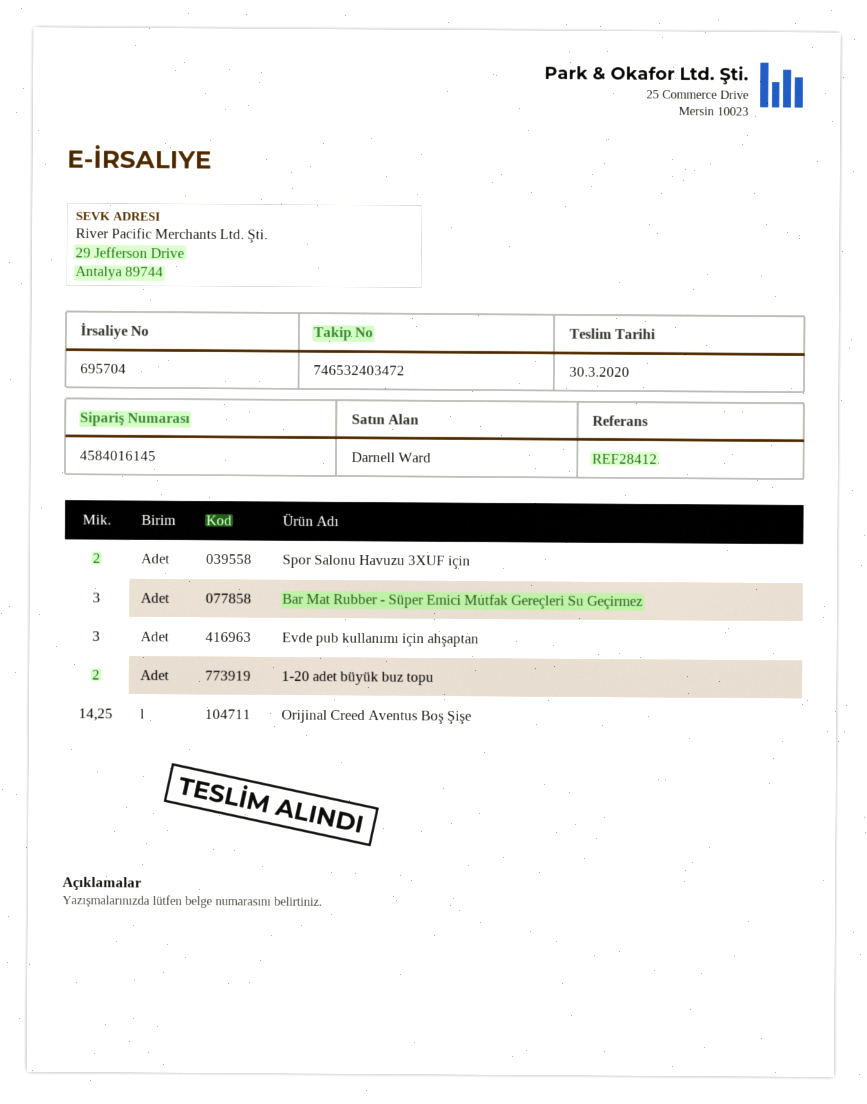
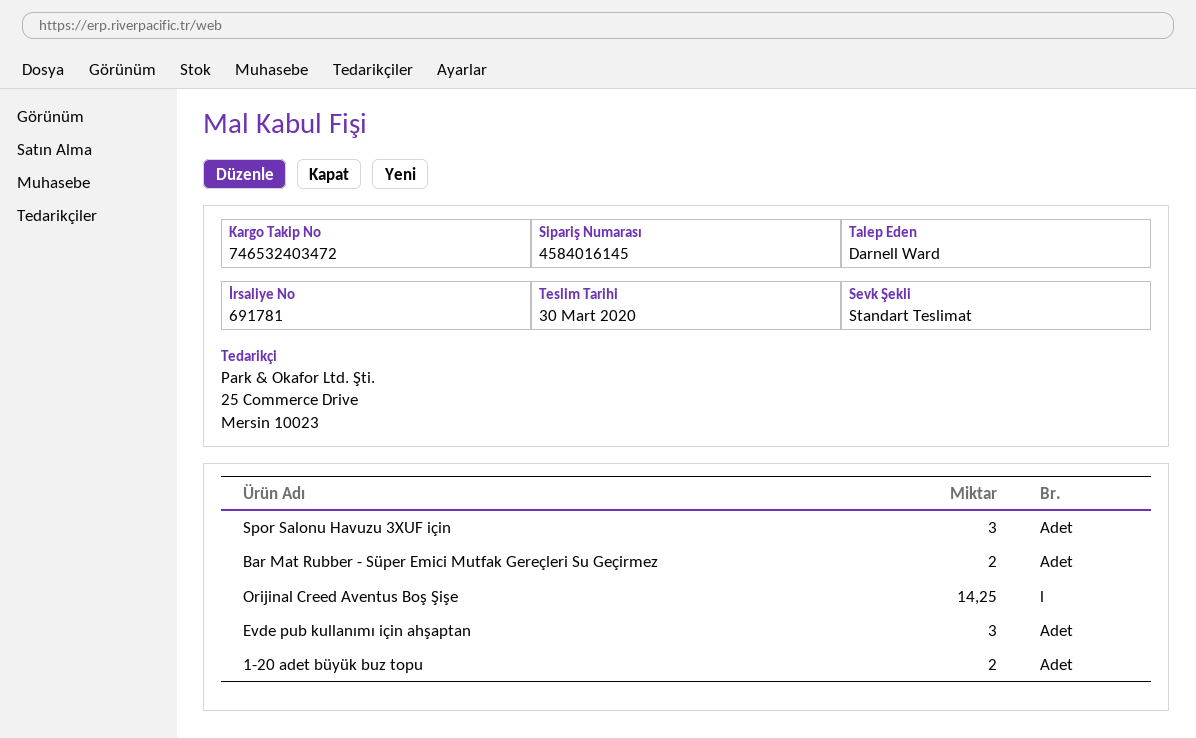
delivery note number: 695704 -> 691781
Spor Salonu Havuzu 3XUF için: 2 -> 3
Bar Mat Rubber - Süper Emici Mutfak Gereçleri Su Geçirmez: 3 -> 2

